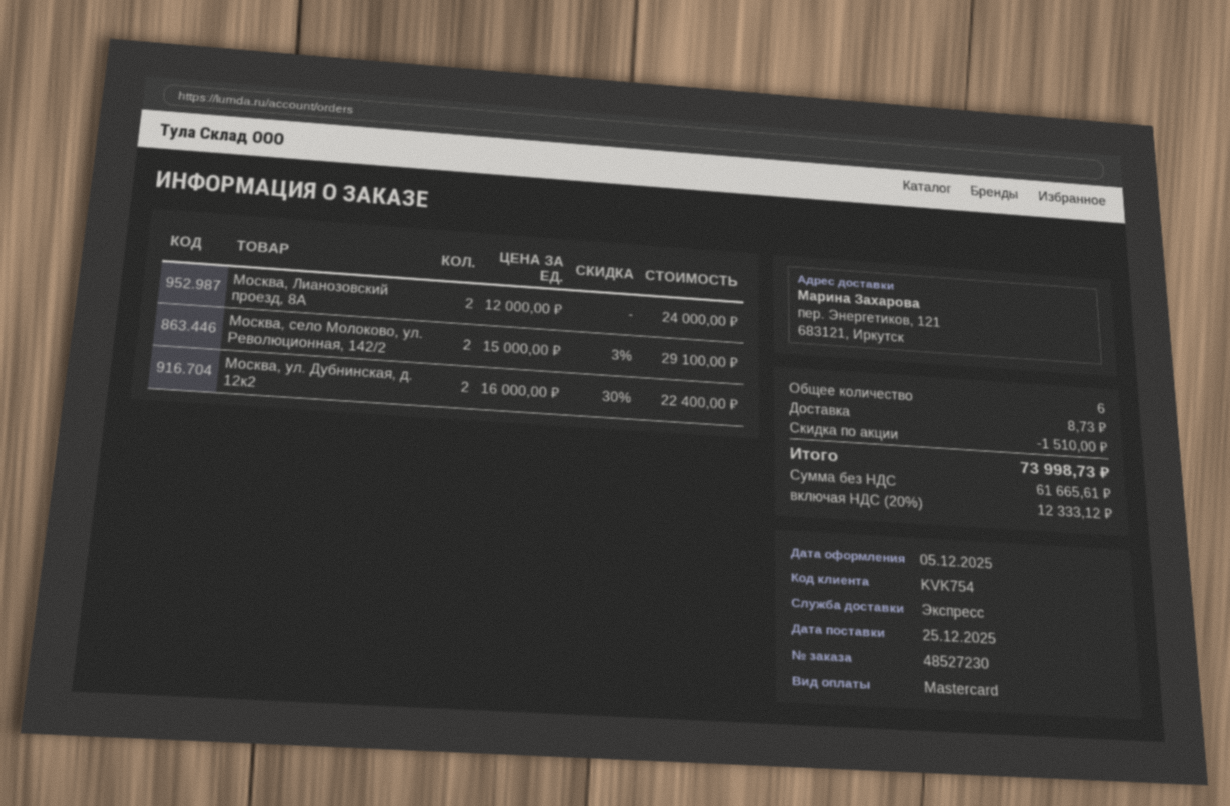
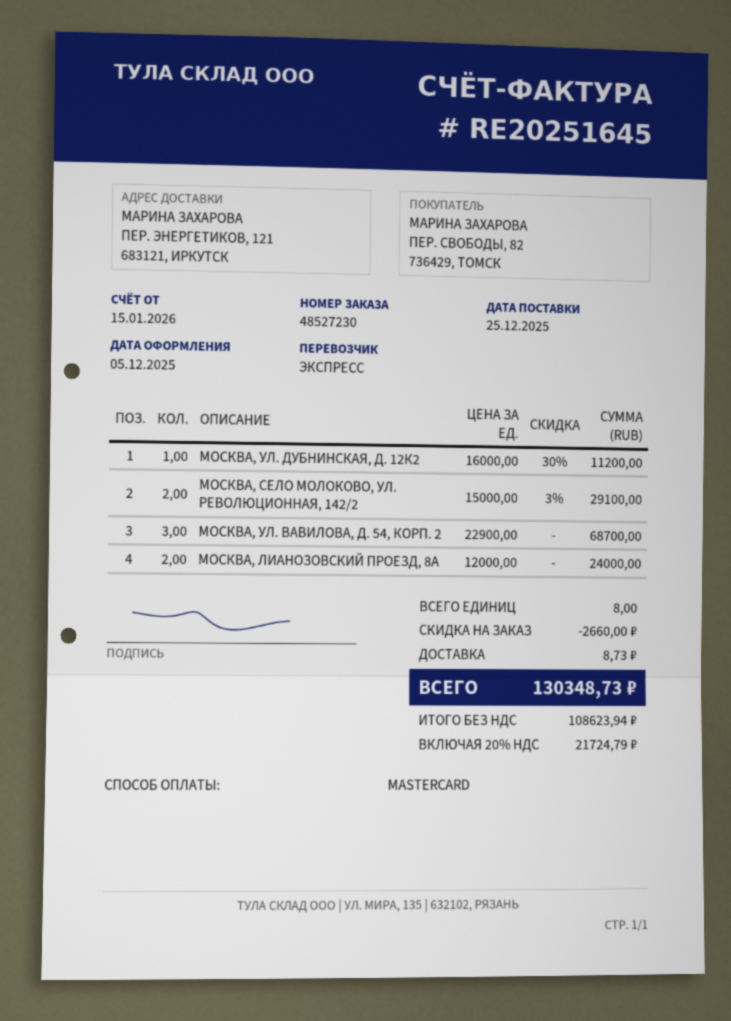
Москва, ул. Дубнинская, д. 12к2: 2 x 16000.00 - 30% = 22400.00 -> 1 x 16000.00 - 30% = 11200.00
МОСКВА, УЛ. ВАВИЛОВА, Д. 54, КОРП. 2: none -> 3 x 22900.00 = 68700.00
total quantity: 6 -> 8
discount: 1510.00 -> 2660.00
net: 61665.61 -> 108623.94
tax: 20% = 12333.12 -> 20% = 21724.79
total: 73998.73 -> 130348.73

